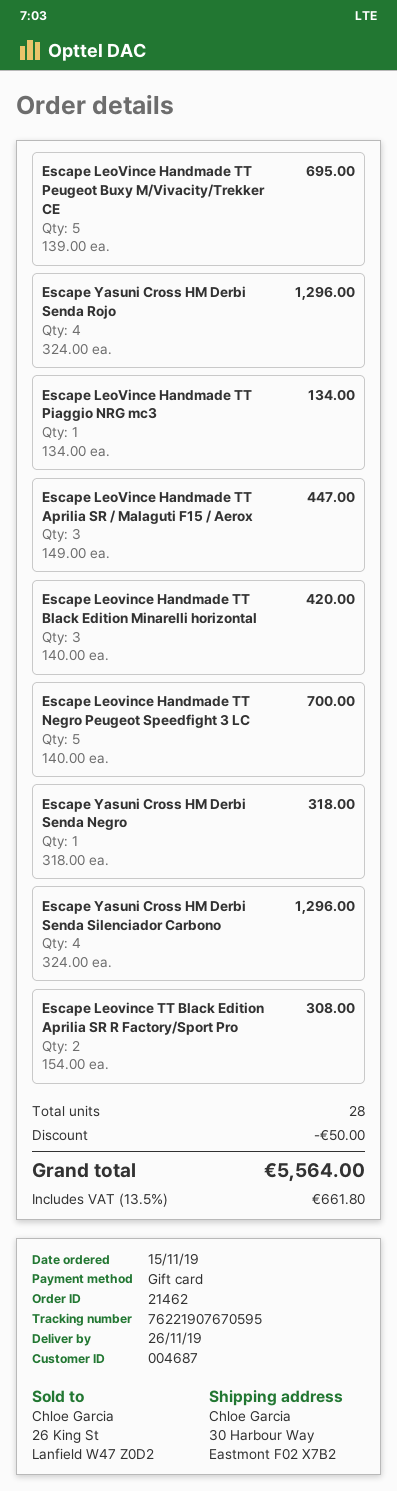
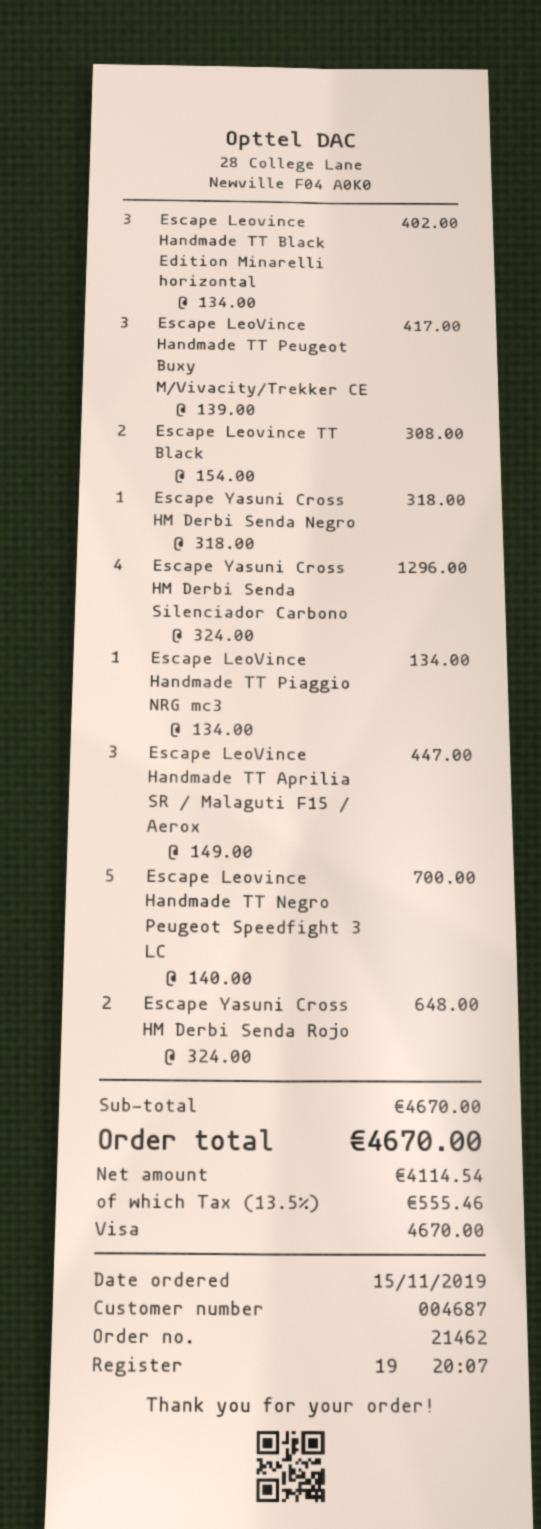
payment method: gift card -> Visa
Escape LeoVince Handmade TT Peugeot Buxy M/Vivacity/Trekker CE: 5 x 139.00 = 695.00 -> 3 x 139.00 = 417.00
Escape Yasuni Cross HM Derbi Senda Rojo: 4 x 324.00 = 1296.00 -> 2 x 324.00 = 648.00
Escape Leovince Handmade TT Black Edition Minarelli horizontal: 3 x 140.00 = 420.00 -> 3 x 134.00 = 402.00
discount: 50.00 -> none
tax: 13.5% = 661.80 -> 13.5% = 555.46
total: 5564.00 -> 4670.00

